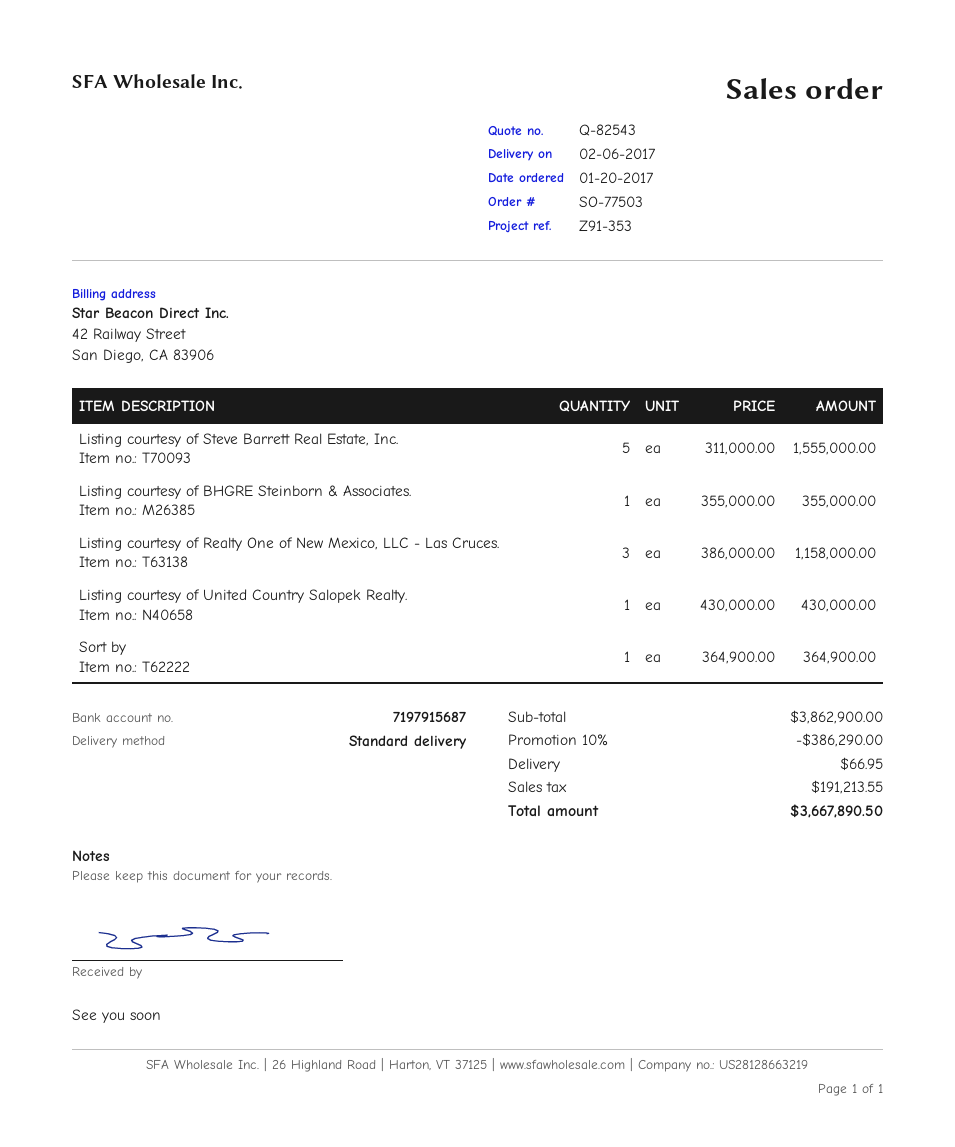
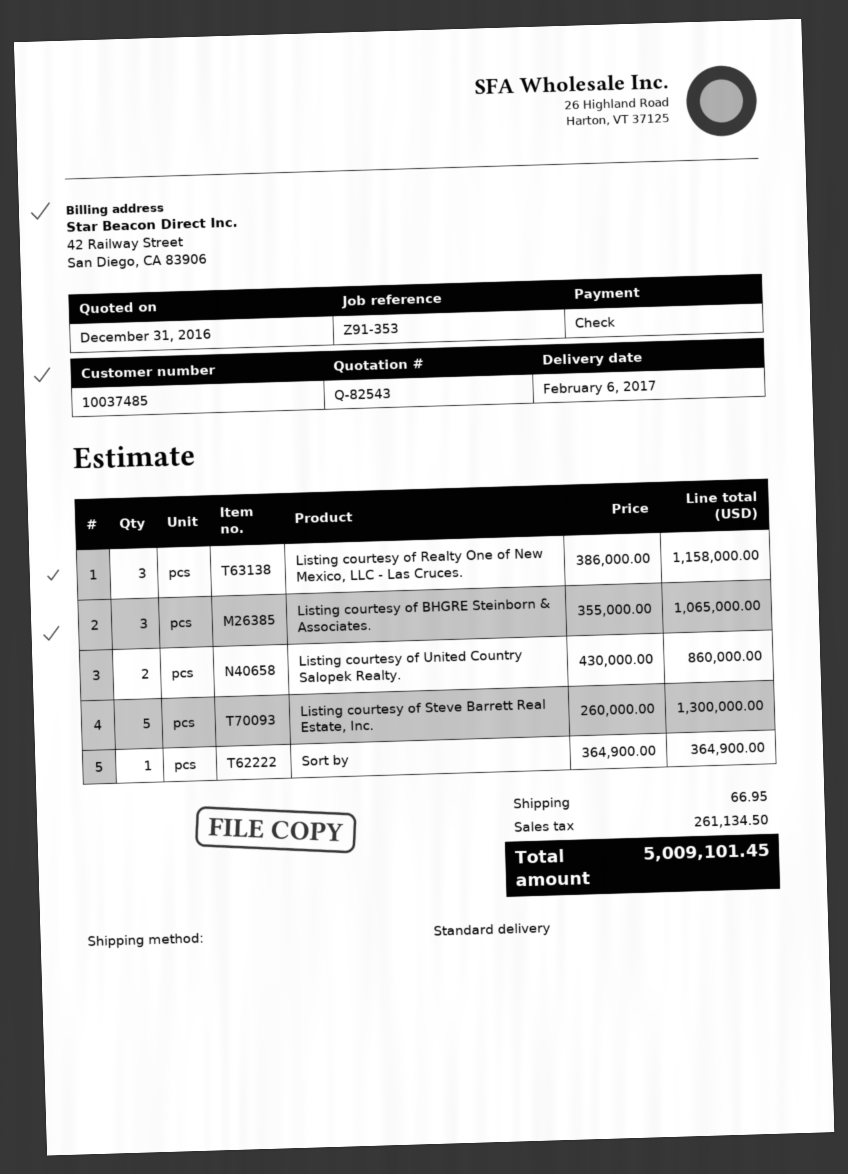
Listing courtesy of Steve Barrett Real Estate, Inc.: 5 x 311000.00 = 1555000.00 -> 5 x 260000.00 = 1300000.00
Listing courtesy of BHGRE Steinborn & Associates.: 1 x 355000.00 = 355000.00 -> 3 x 355000.00 = 1065000.00
Listing courtesy of United Country Salopek Realty.: 1 x 430000.00 = 430000.00 -> 2 x 430000.00 = 860000.00
discount: 10% = 386290.00 -> none
tax: 191213.55 -> 261134.50
total: 3667890.50 -> 5009101.45

